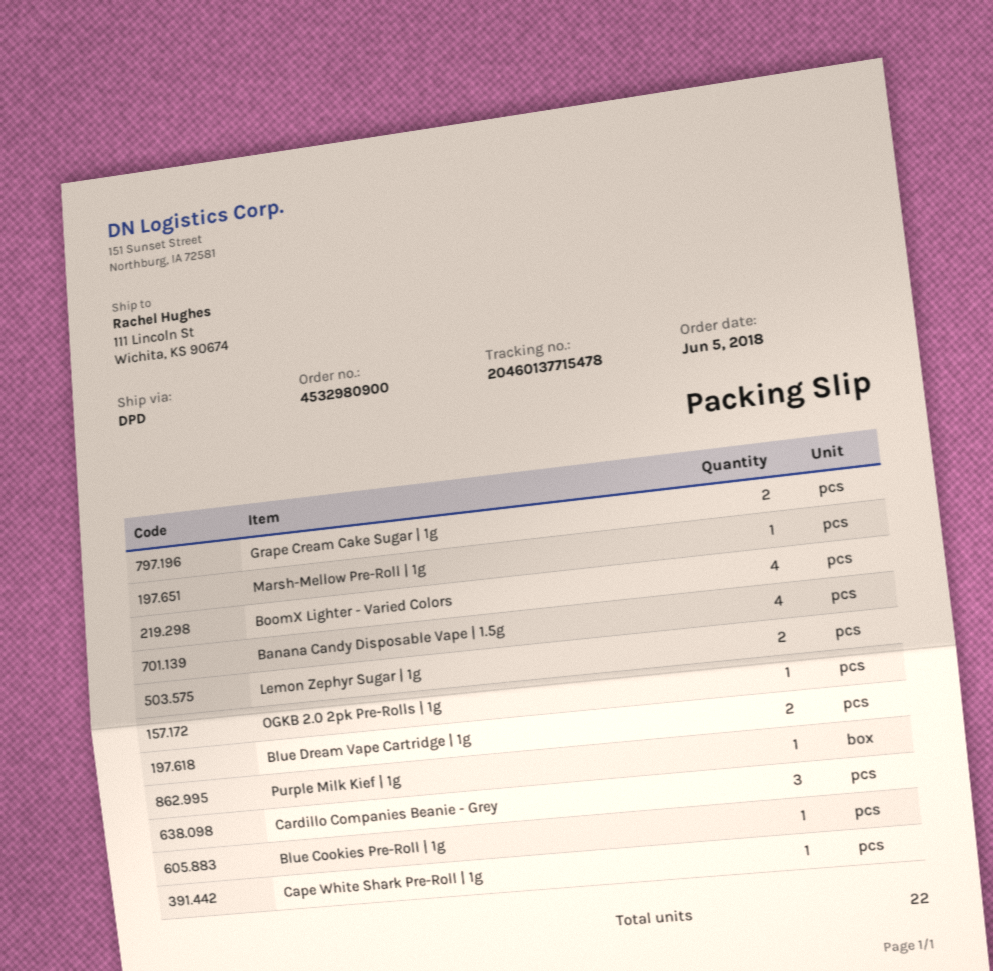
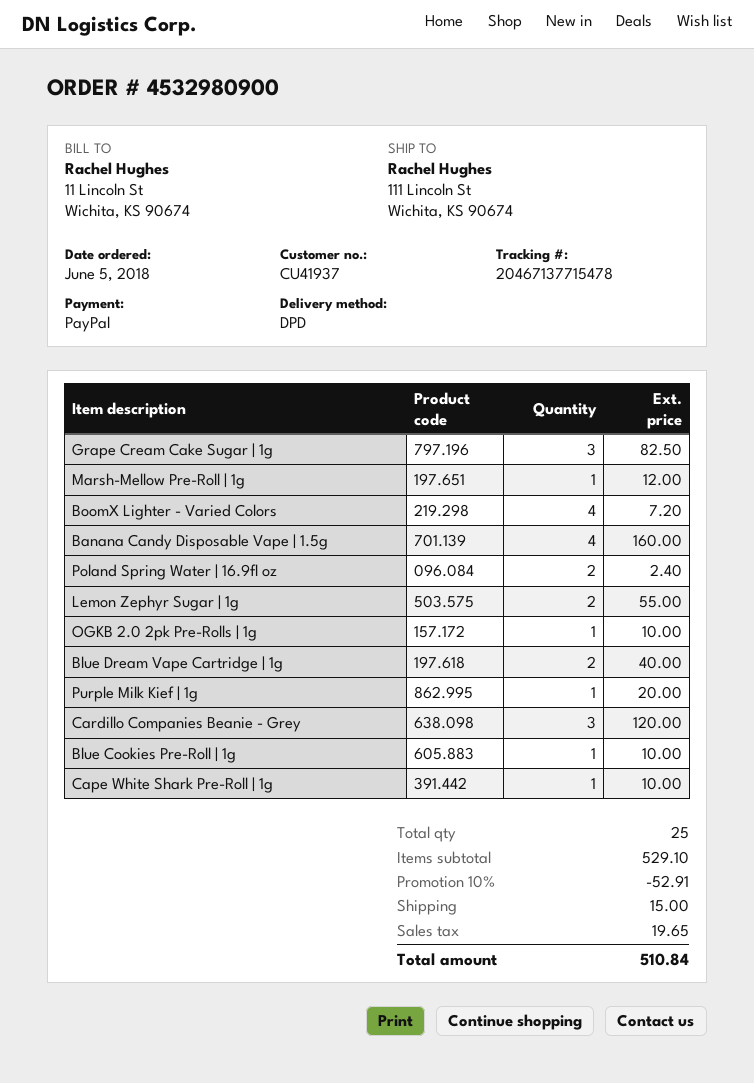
tracking number: 20460137715478 -> 20467137715478
Grape Cream Cake Sugar | 1g: 2 -> 3
Poland Spring Water | 16.9fl oz: none -> 2
total quantity: 22 -> 25

